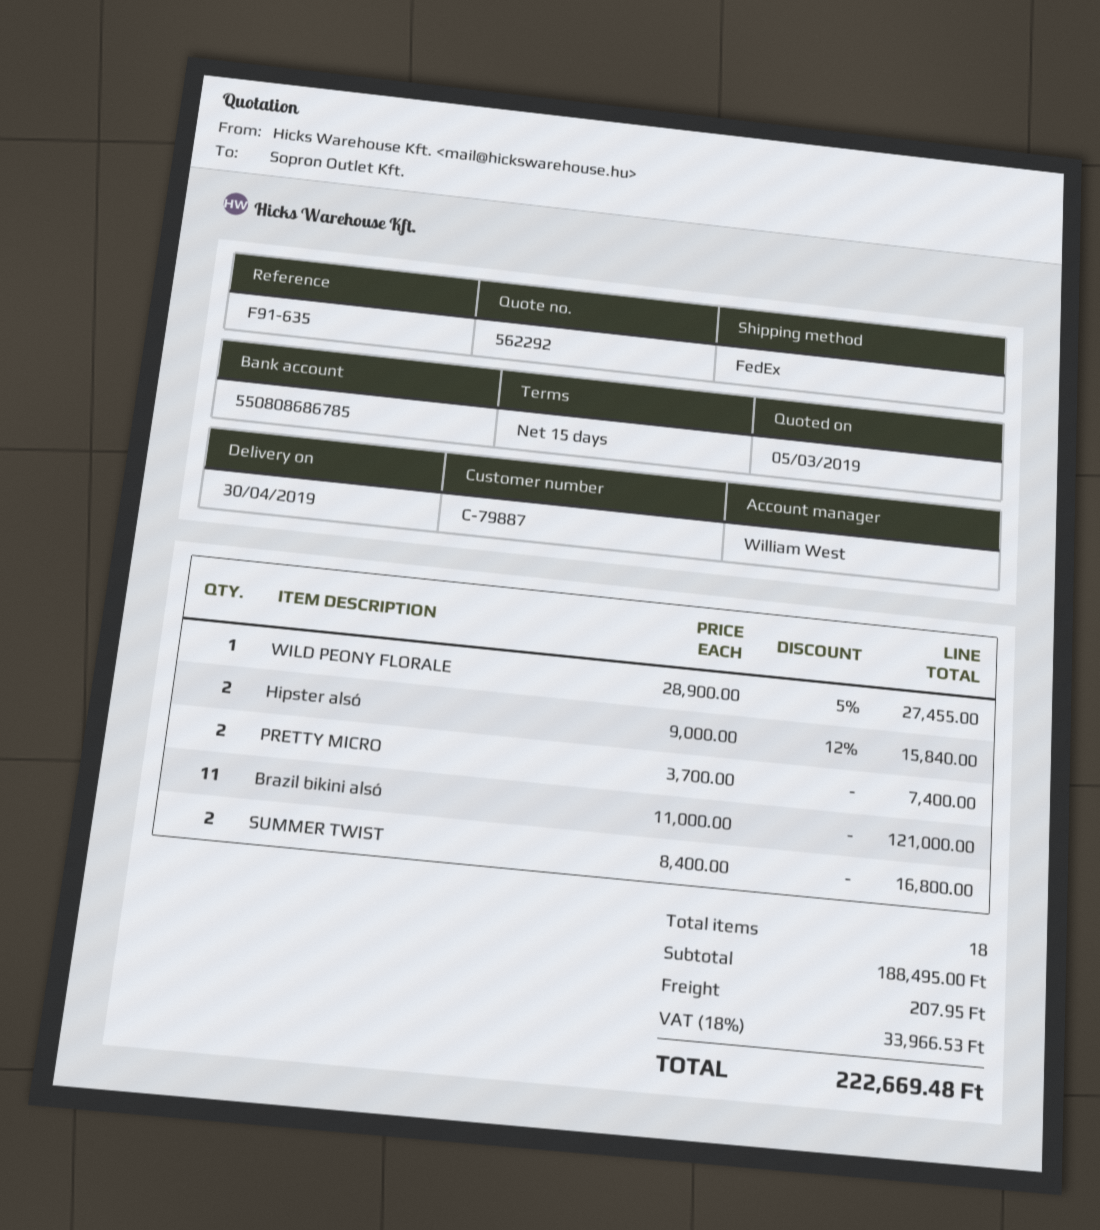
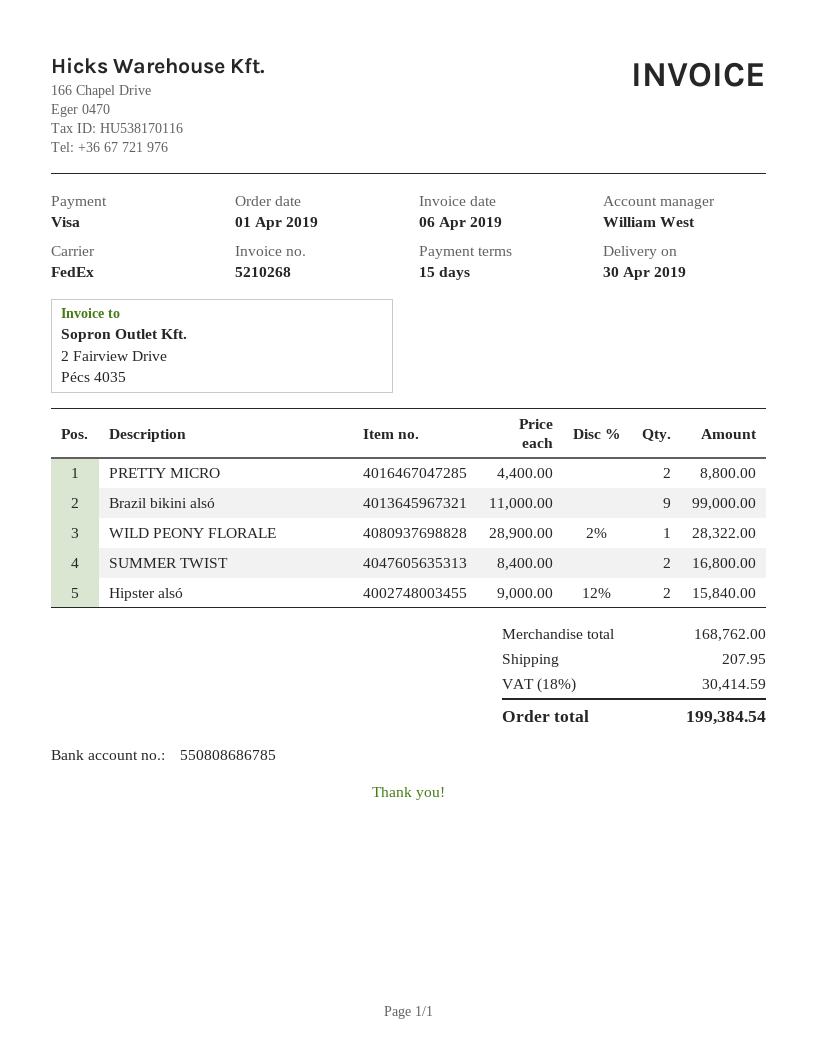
WILD PEONY FLORALE: 1 x 28900.00 - 5% = 27455.00 -> 1 x 28900.00 - 2% = 28322.00
PRETTY MICRO: 2 x 3700.00 = 7400.00 -> 2 x 4400.00 = 8800.00
Brazil bikini alsó: 11 x 11000.00 = 121000.00 -> 9 x 11000.00 = 99000.00
subtotal: 188495.00 -> 168762.00
tax: 18% = 33966.53 -> 18% = 30414.59
total: 222669.48 -> 199384.54

